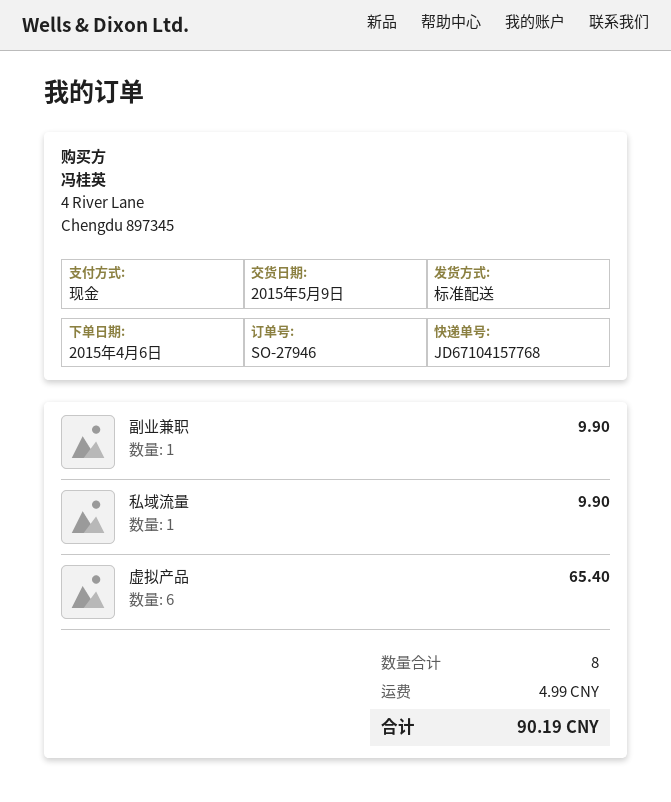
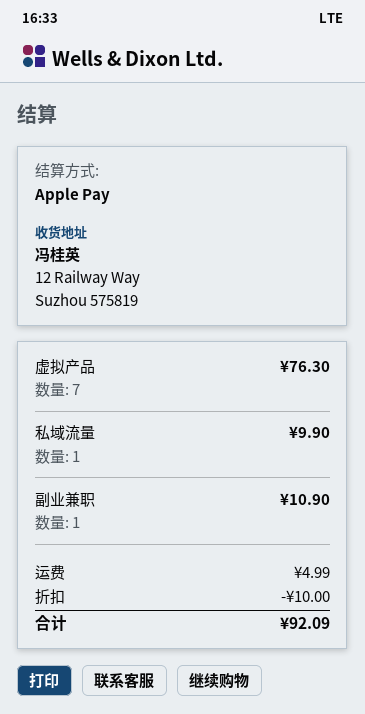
payment method: cash -> Apple Pay
副业兼职: 1 for 9.90 -> 1 for 10.90
虚拟产品: 6 for 65.40 -> 7 for 76.30
discount: none -> 10.00
total: 90.19 -> 92.09

